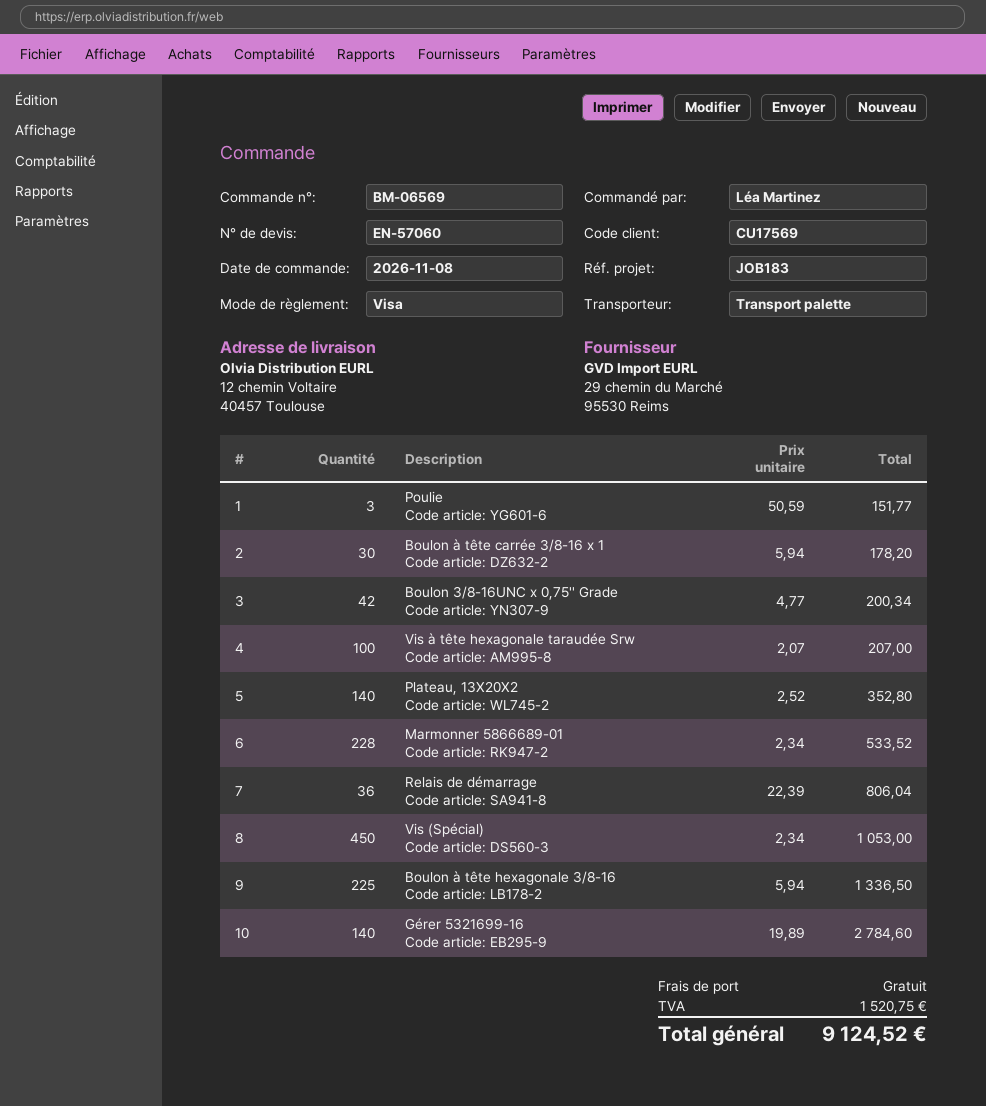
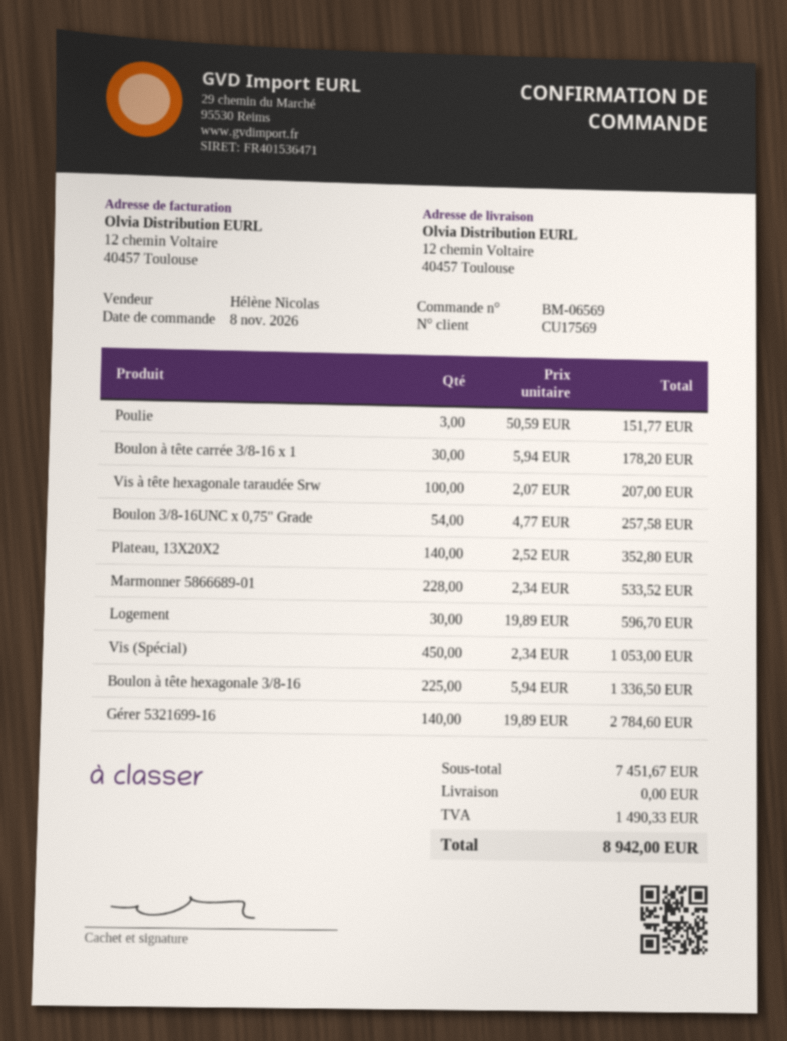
Boulon 3/8-16UNC x 0,75'' Grade: 42 x 4.77 = 200.34 -> 54 x 4.77 = 257.58
Relais de démarrage: 36 x 22.39 = 806.04 -> none
Logement: none -> 30 x 19.89 = 596.70
tax: 1520.75 -> 1490.33
total: 9124.52 -> 8942.00

